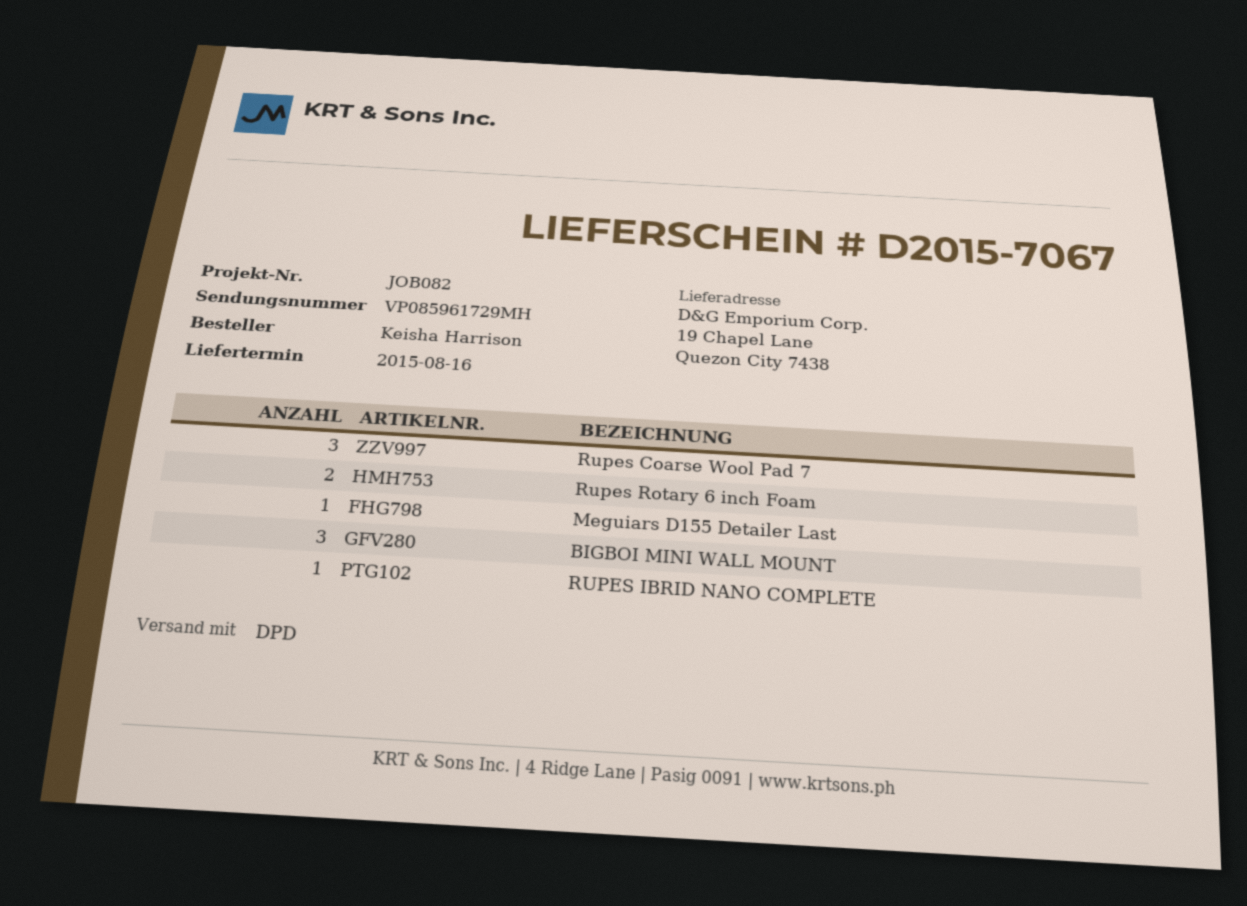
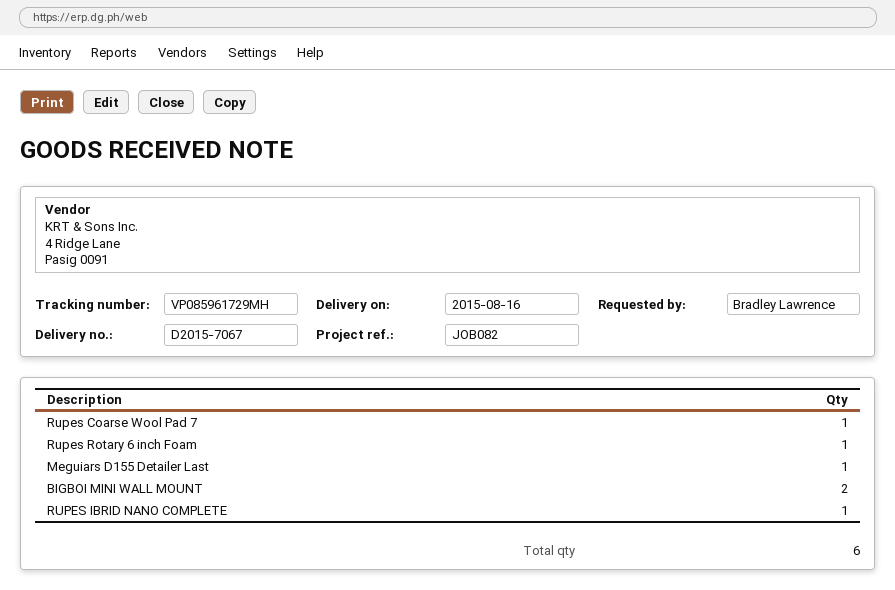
ordered by: Keisha Harrison -> Bradley Lawrence
Rupes Coarse Wool Pad 7: 3 -> 1
Rupes Rotary 6 inch Foam: 2 -> 1
BIGBOI MINI WALL MOUNT: 3 -> 2

